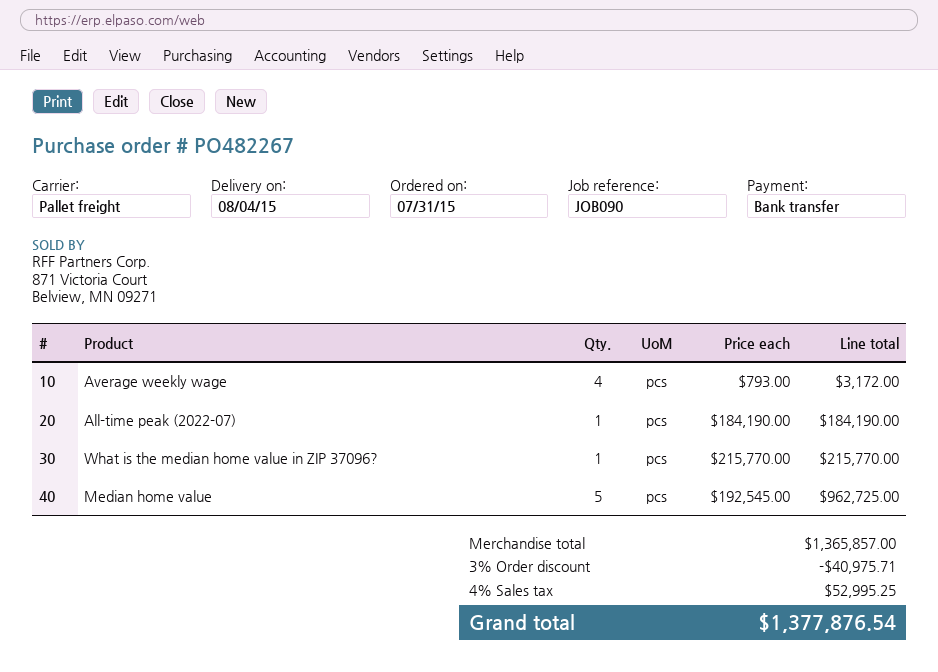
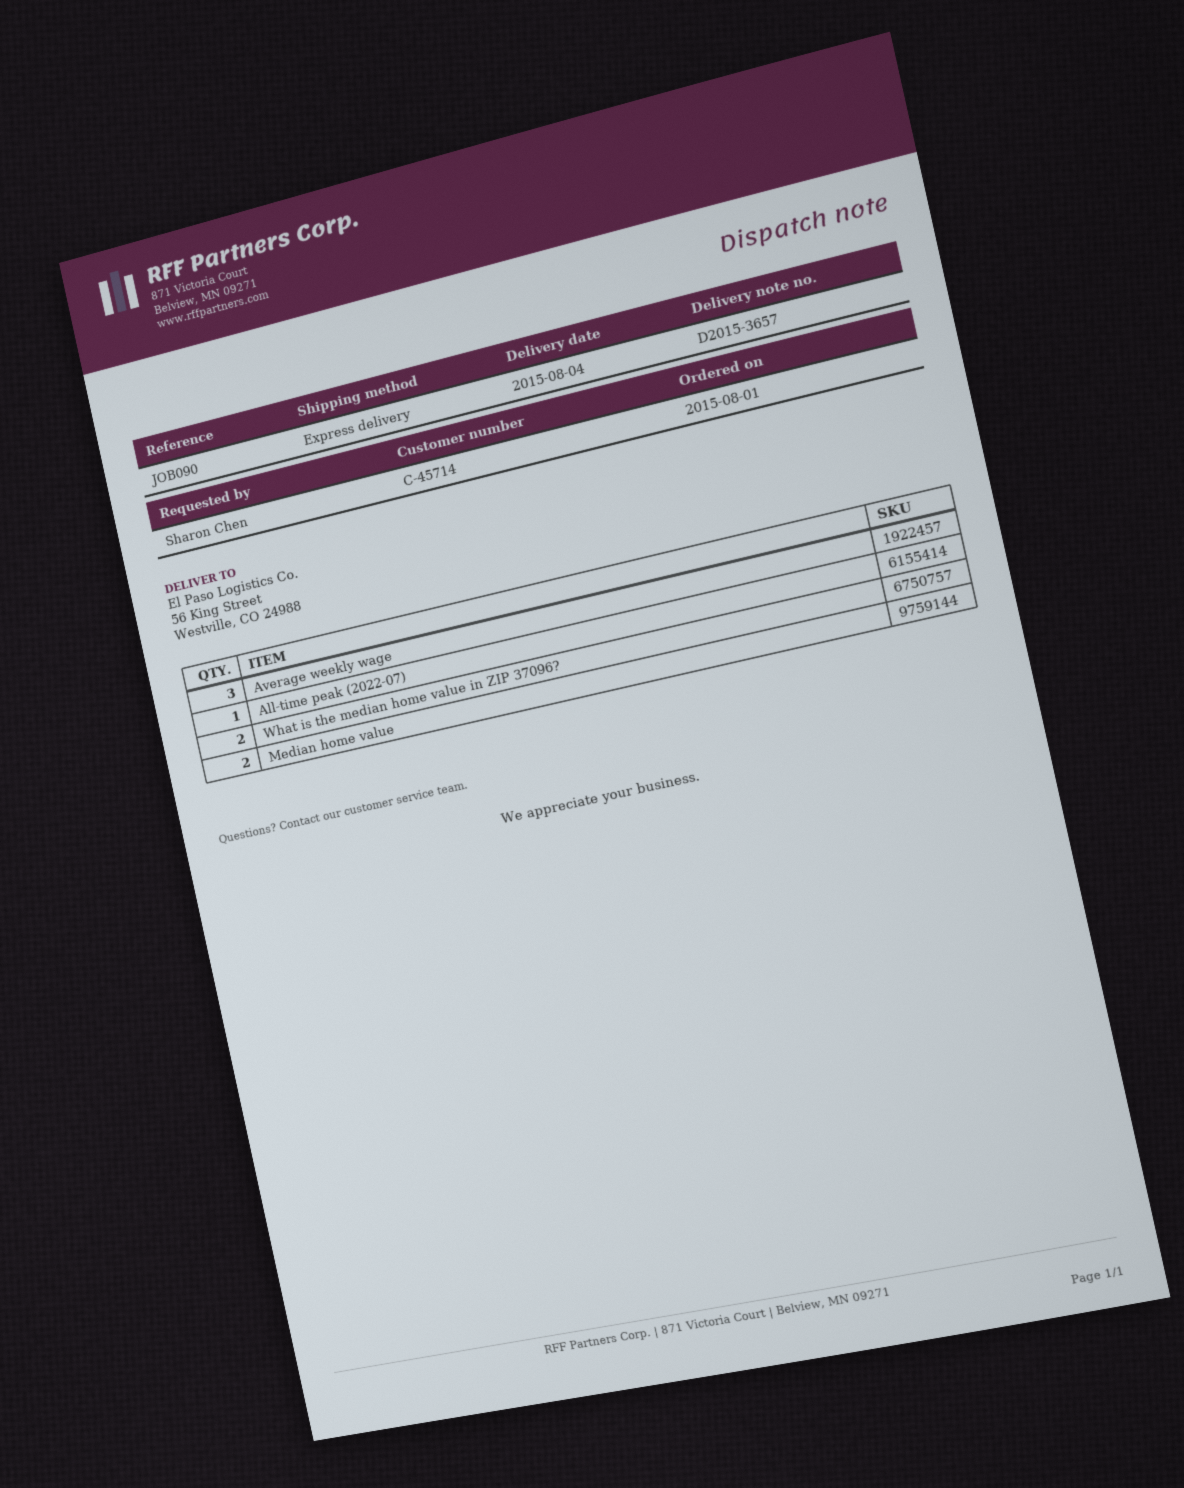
order date: 2015-07-31 -> 2015-08-01
shipping method: pallet freight -> express
Average weekly wage: 4 -> 3
What is the median home value in ZIP 37096?: 1 -> 2
Median home value: 5 -> 2

